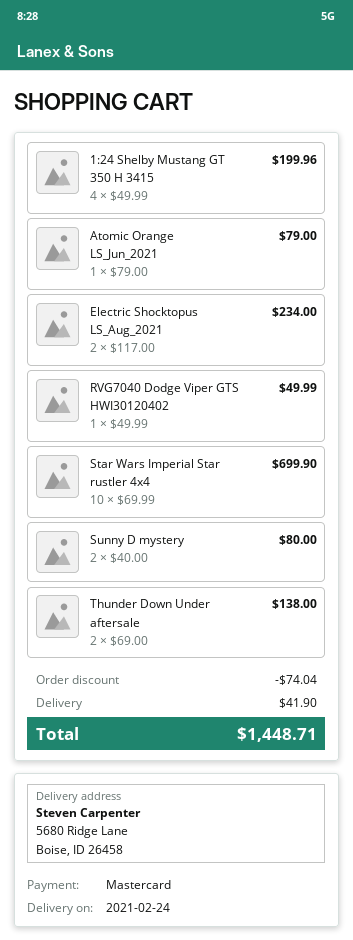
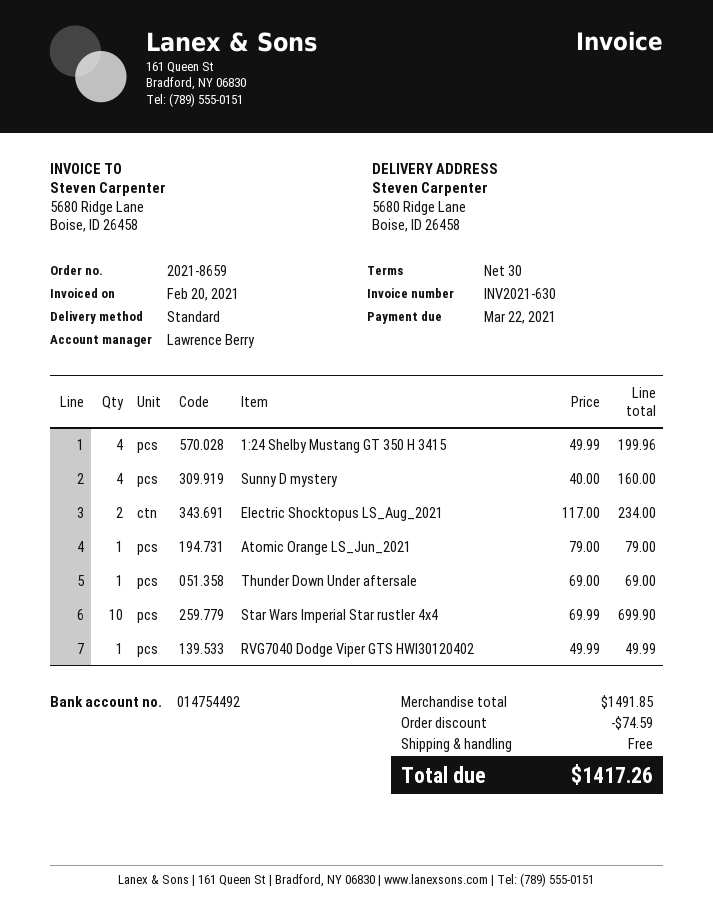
Sunny D mystery: 2 x 40.00 = 80.00 -> 4 x 40.00 = 160.00
Thunder Down Under aftersale: 2 x 69.00 = 138.00 -> 1 x 69.00 = 69.00
discount: 74.04 -> 74.59
shipping: 41.90 -> 0.00
total: 1448.71 -> 1417.26

